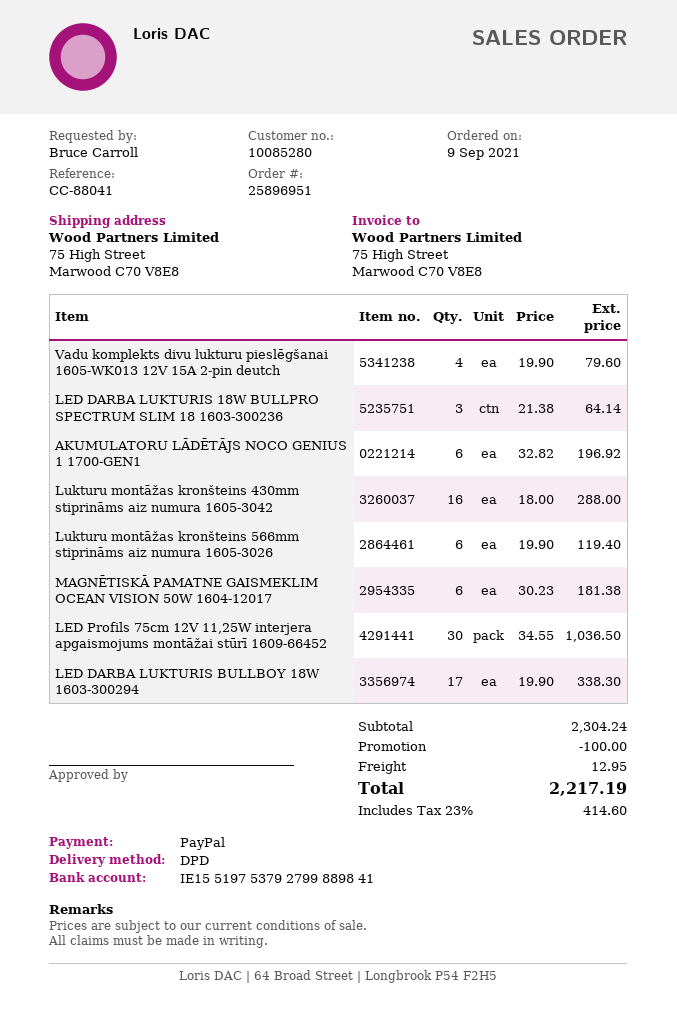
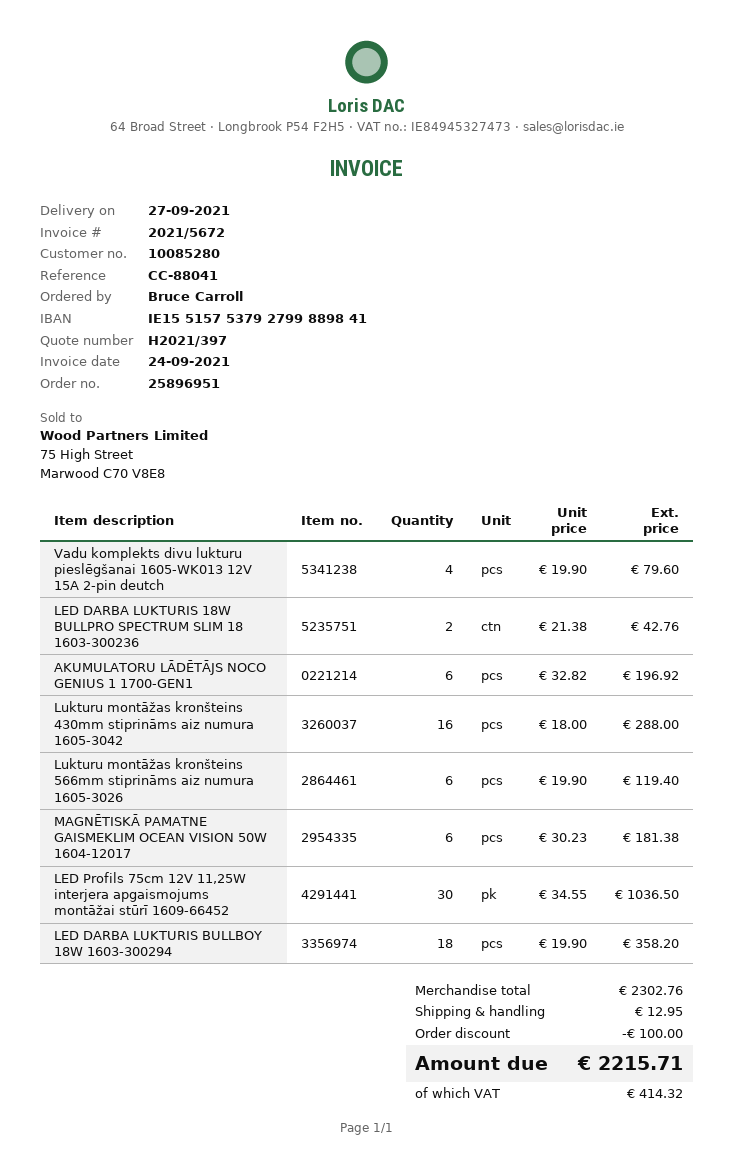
bank account: IE15519753792799889841 -> IE15515753792799889841
LED DARBA LUKTURIS 18W BULLPRO SPECTRUM SLIM 18 1603-300236: 3 x 21.38 = 64.14 -> 2 x 21.38 = 42.76
LED DARBA LUKTURIS BULLBOY 18W 1603-300294: 17 x 19.90 = 338.30 -> 18 x 19.90 = 358.20
subtotal: 2304.24 -> 2302.76
tax: 414.60 -> 414.32
total: 2217.19 -> 2215.71

